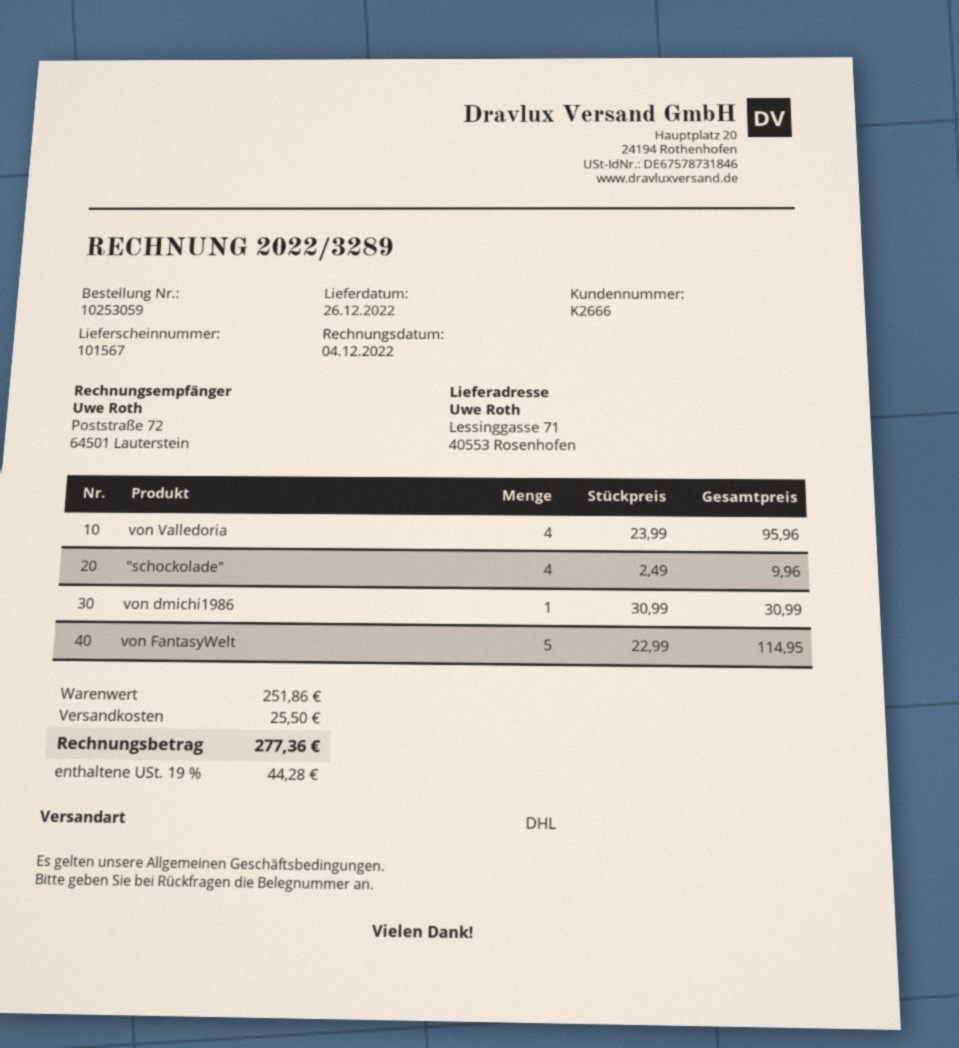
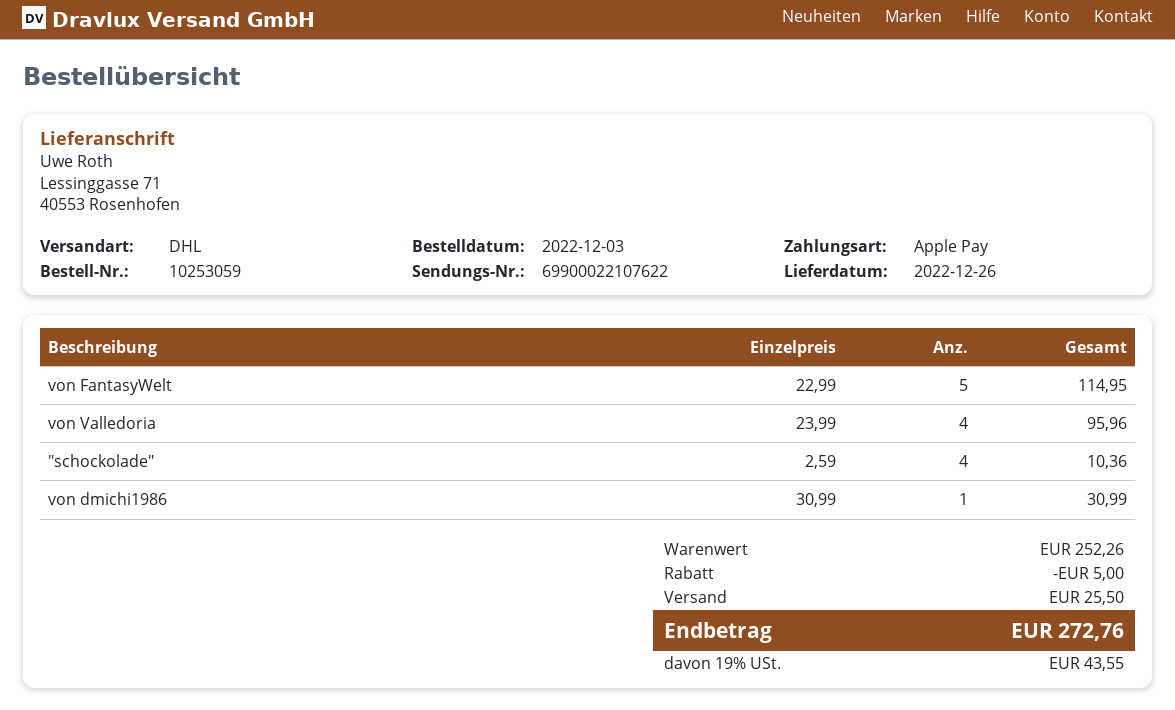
"schockolade": 4 x 2.49 = 9.96 -> 4 x 2.59 = 10.36
subtotal: 251.86 -> 252.26
discount: none -> 5.00
tax: 19% = 44.28 -> 19% = 43.55
total: 277.36 -> 272.76

